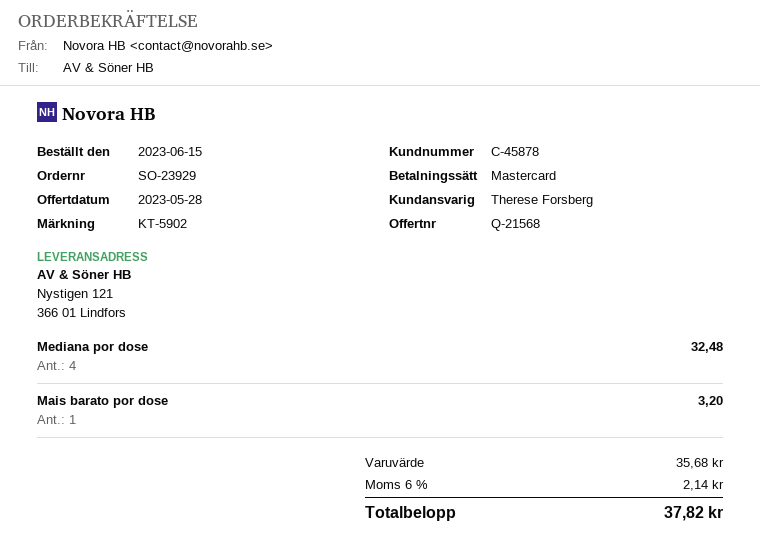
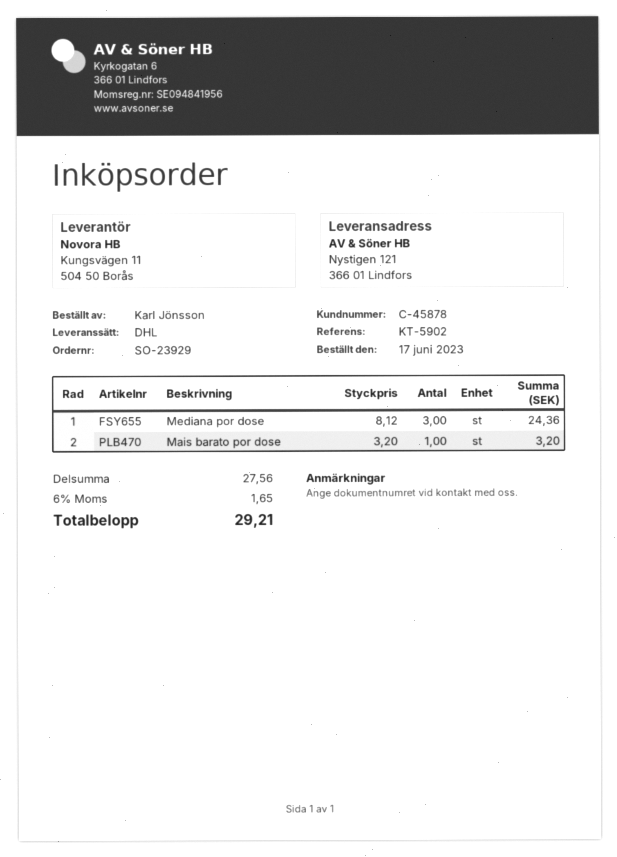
order date: 2023-06-15 -> 2023-06-17
Mediana por dose: 4 for 32.48 -> 3 for 24.36
subtotal: 35.68 -> 27.56
tax: 6% = 2.14 -> 6% = 1.65
total: 37.82 -> 29.21

